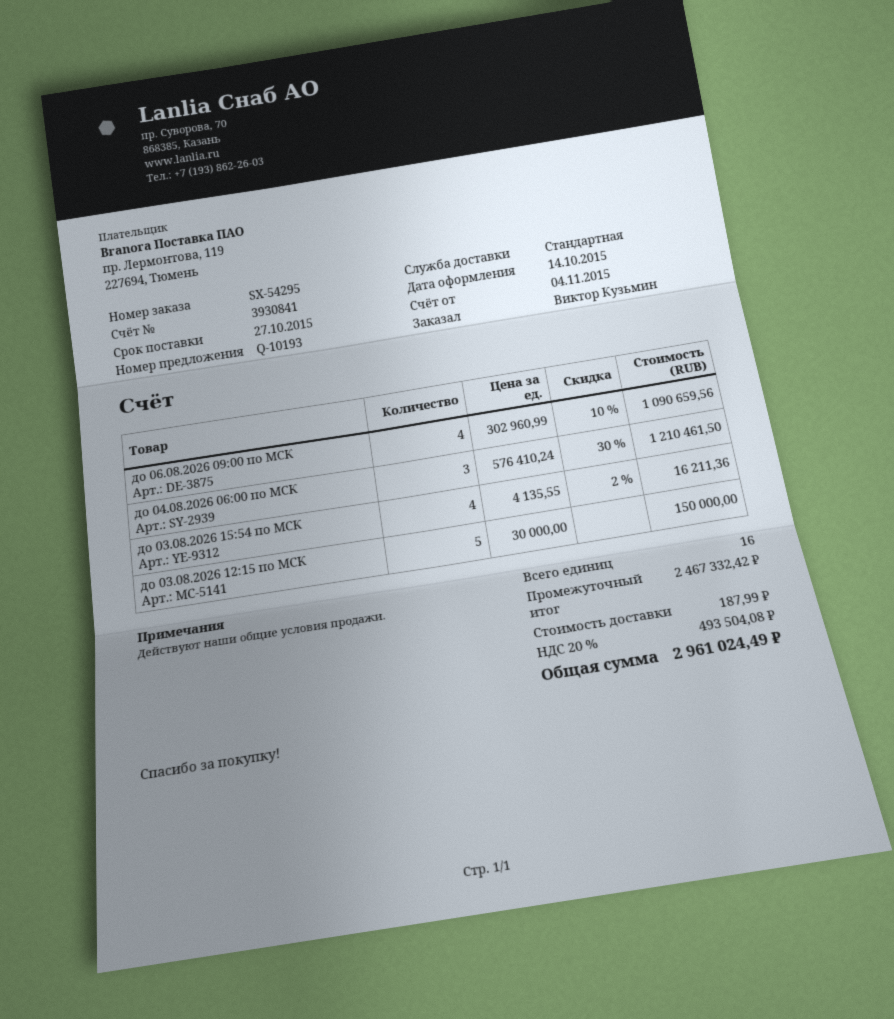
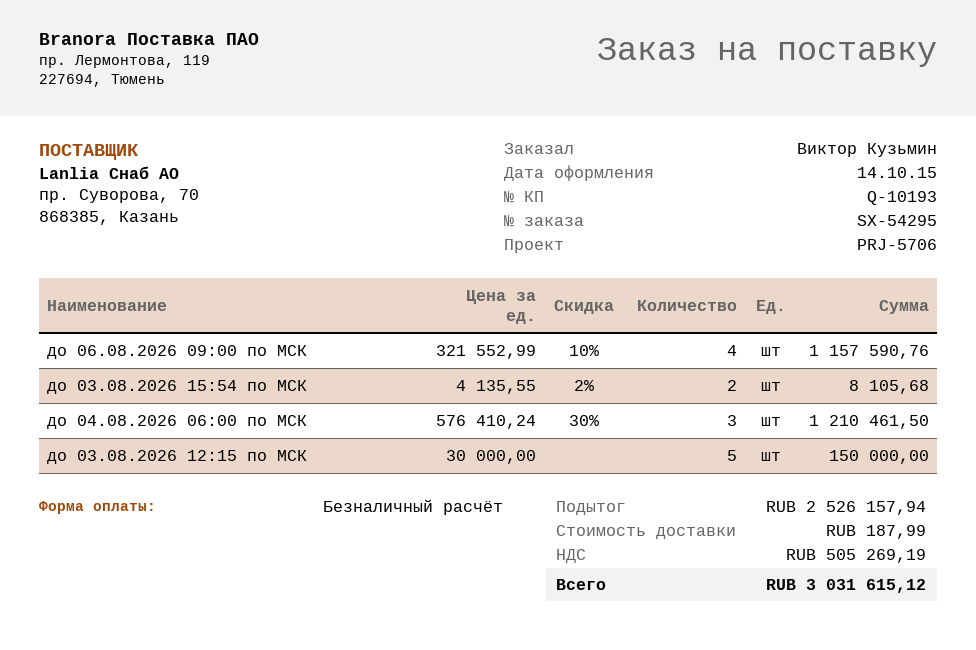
до 06.08.2026 09:00 по МСК: 4 x 302960.99 - 10% = 1090659.56 -> 4 x 321552.99 - 10% = 1157590.76
до 03.08.2026 15:54 по МСК: 4 x 4135.55 - 2% = 16211.36 -> 2 x 4135.55 - 2% = 8105.68
subtotal: 2467332.42 -> 2526157.94
tax: 493504.08 -> 505269.19
total: 2961024.49 -> 3031615.12

